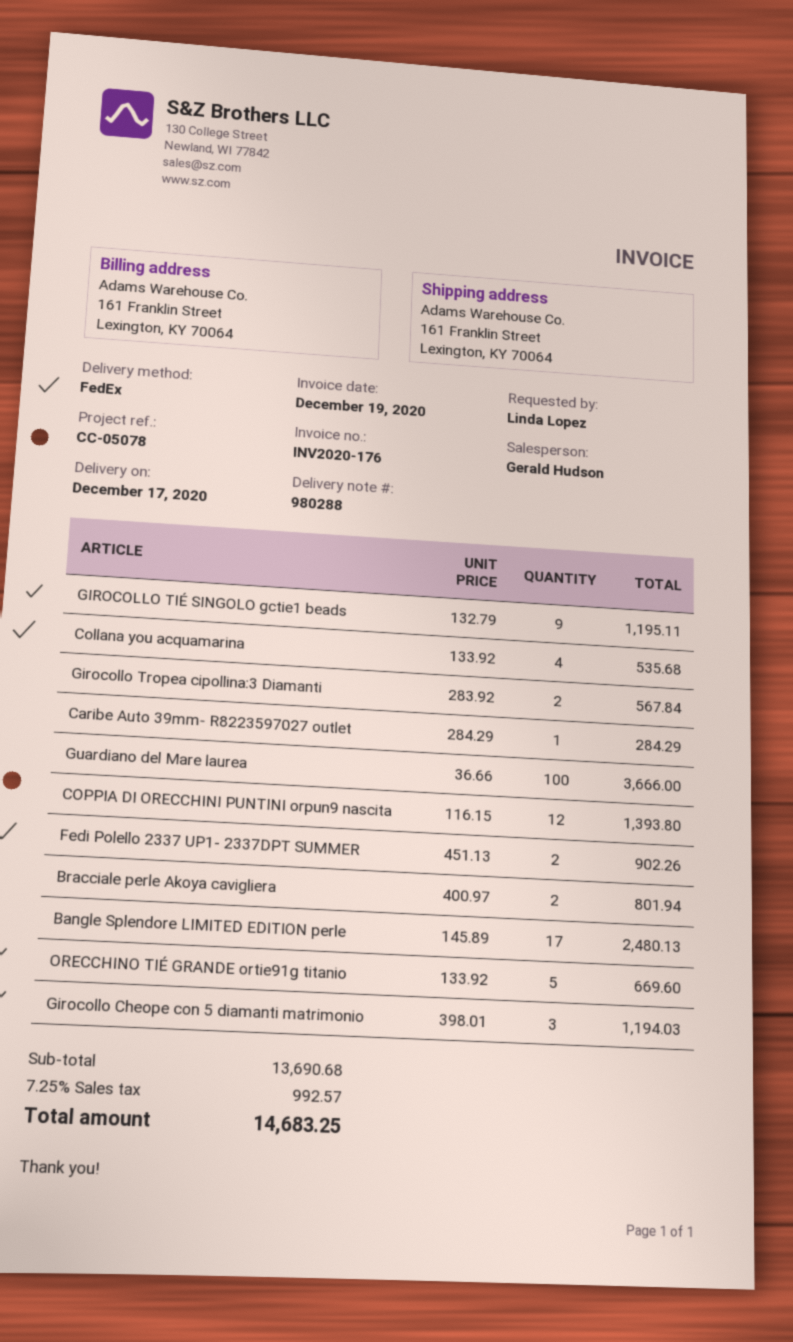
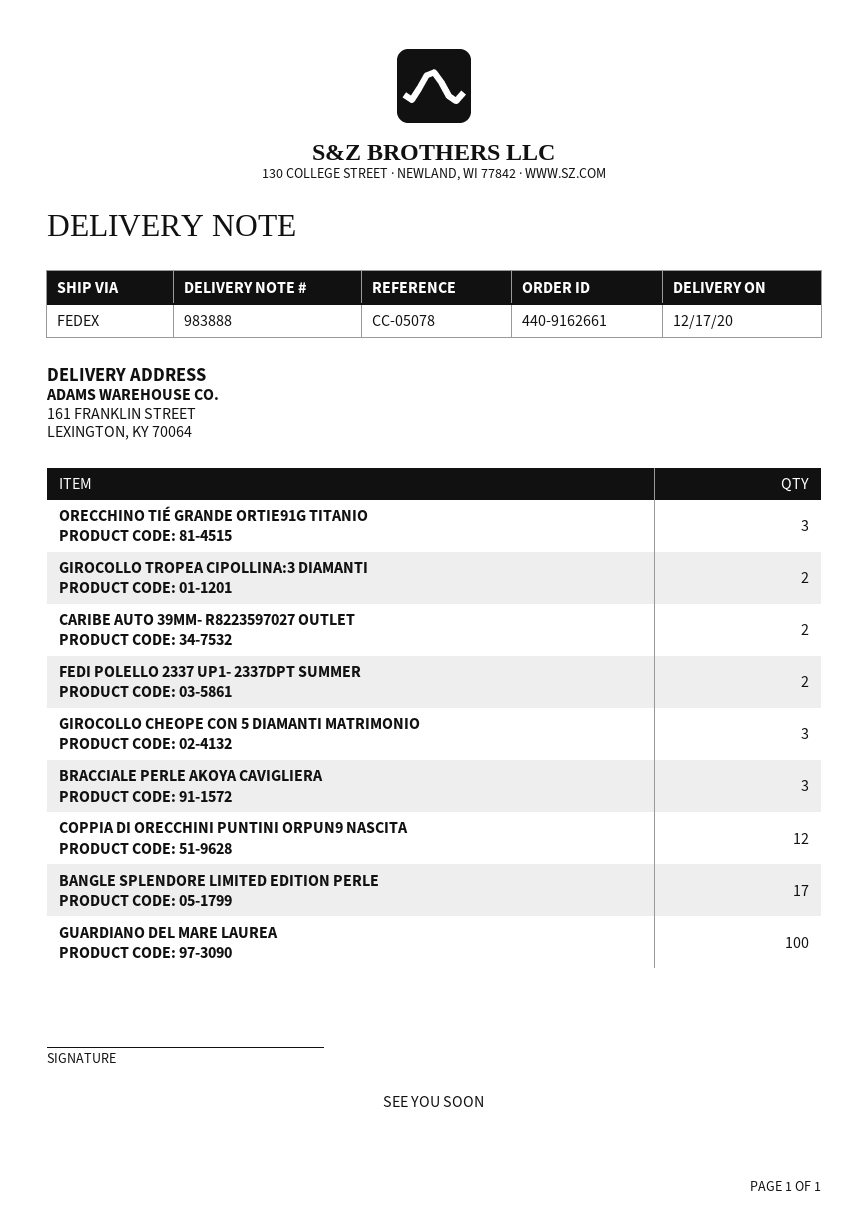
delivery note number: 980288 -> 983888
GIROCOLLO TIÉ SINGOLO gctie1 beads: 9 -> none
Collana you acquamarina: 4 -> none
Caribe Auto 39mm- R8223597027 outlet: 1 -> 2
Bracciale perle Akoya cavigliera: 2 -> 3
ORECCHINO TIÉ GRANDE ortie91g titanio: 5 -> 3

